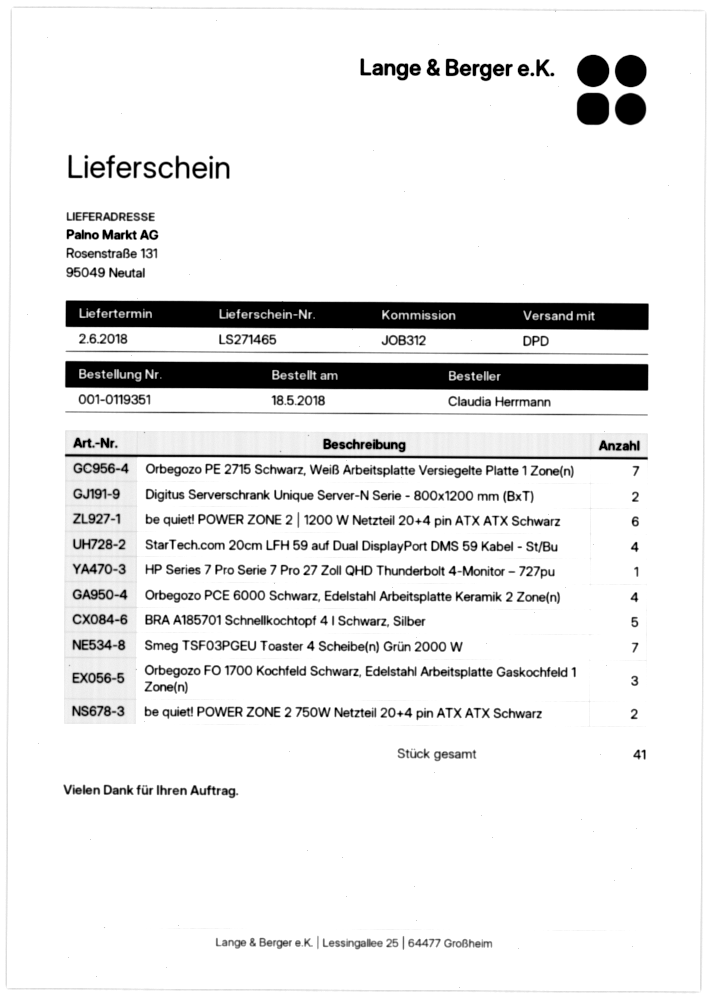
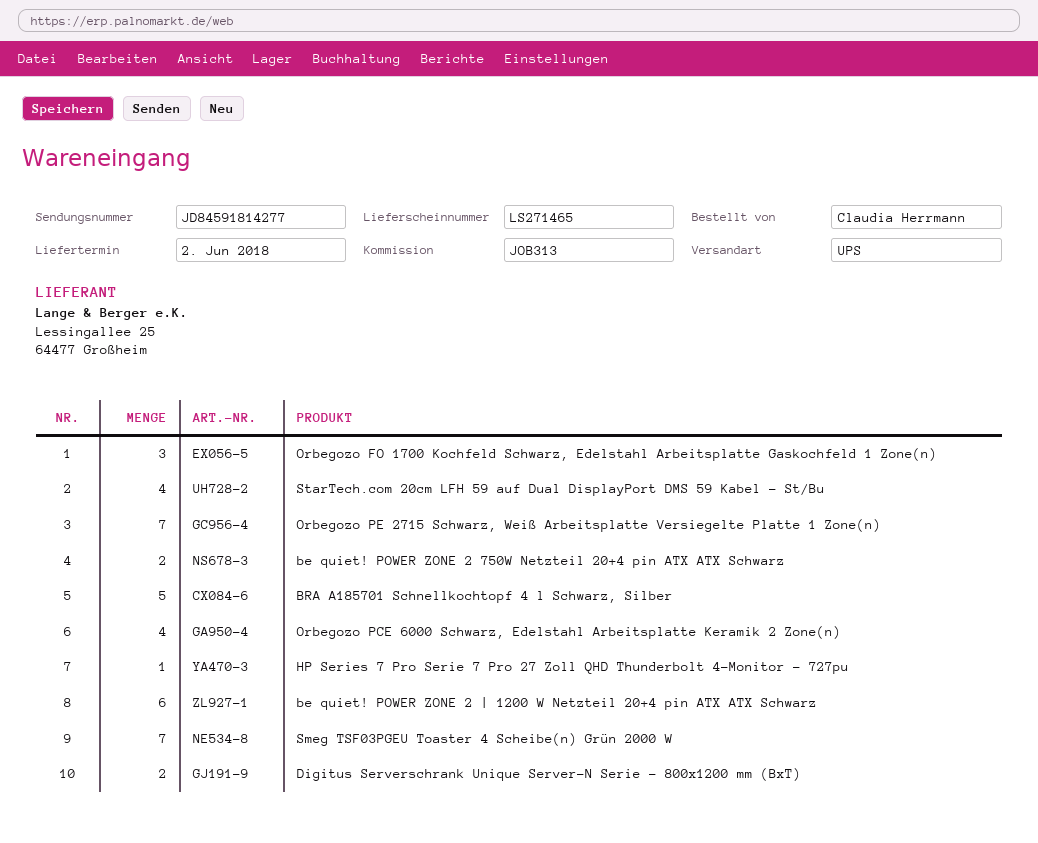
reference: JOB312 -> JOB313
shipping method: DPD -> UPS

